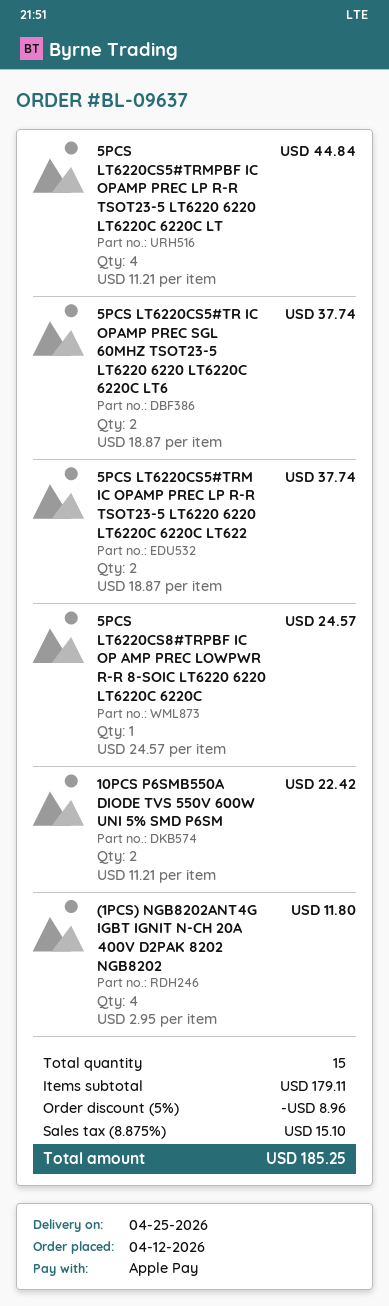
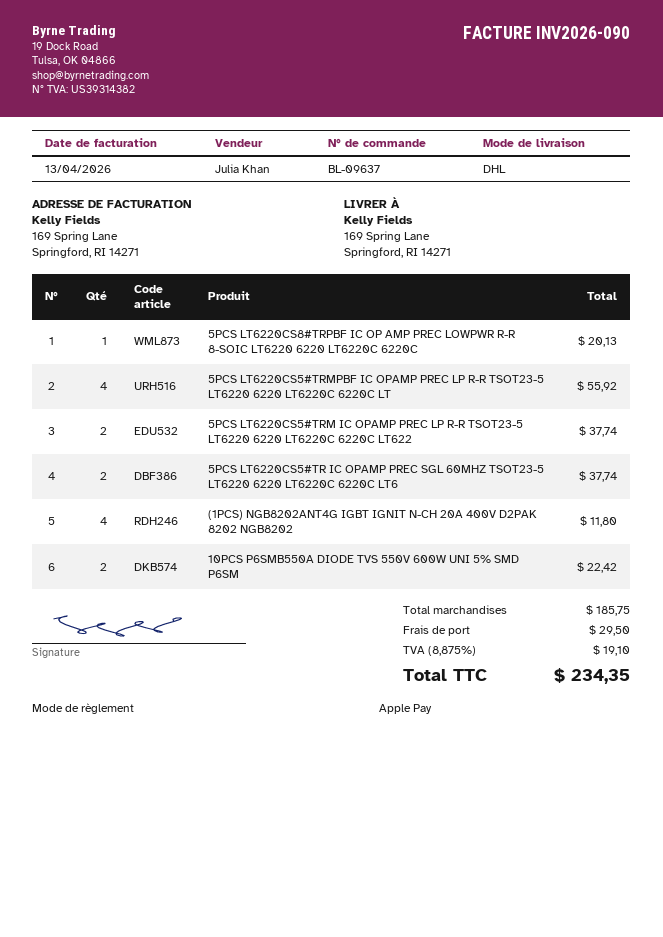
5PCS LT6220CS5#TRMPBF IC OPAMP PREC LP R-R TSOT23-5 LT6220 6220 LT6220C 6220C LT: 4 for 44.84 -> 4 for 55.92
5PCS LT6220CS8#TRPBF IC OP AMP PREC LOWPWR R-R 8-SOIC LT6220 6220 LT6220C 6220C: 1 for 24.57 -> 1 for 20.13
subtotal: 179.11 -> 185.75
discount: 5% = 8.96 -> none
shipping: none -> 29.50
tax: 8.875% = 15.10 -> 8.875% = 19.10
total: 185.25 -> 234.35

